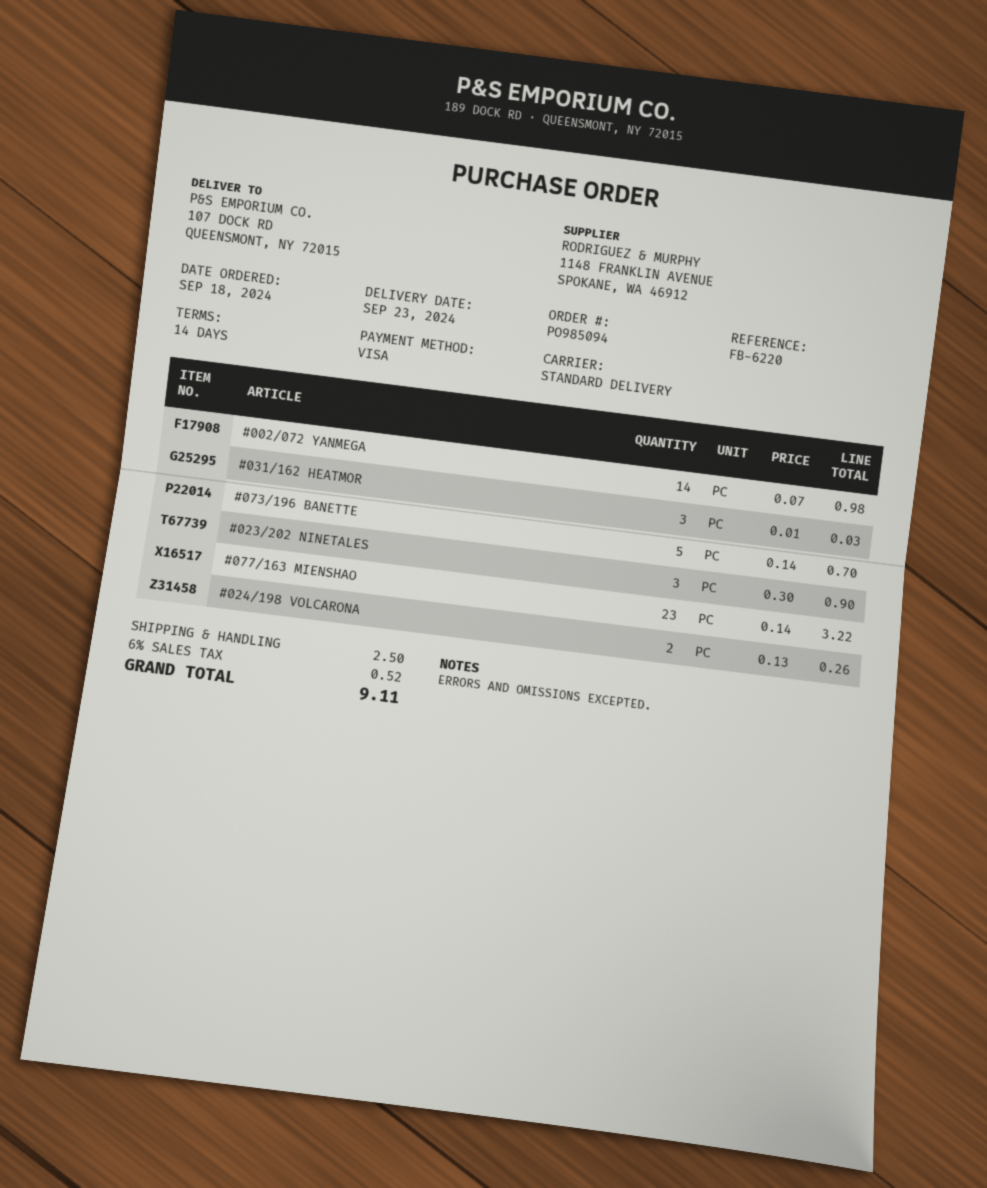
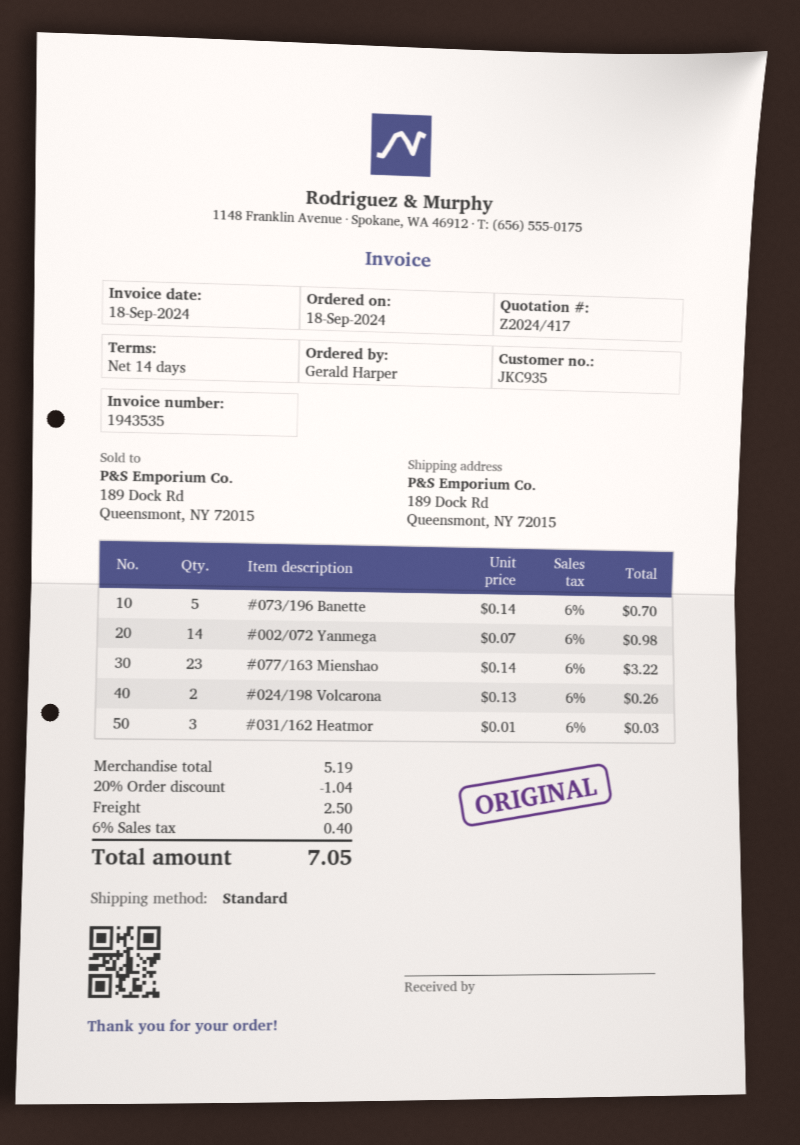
ship to: 107 DOCK RD, QUEENSMONT, NY 72015 -> 189 Dock Rd, Queensmont, NY 72015
#023/202 NINETALES: 3 x 0.30 = 0.90 -> none
discount: none -> 20% = 1.04
tax: 6% = 0.52 -> 6% = 0.40
total: 9.11 -> 7.05

